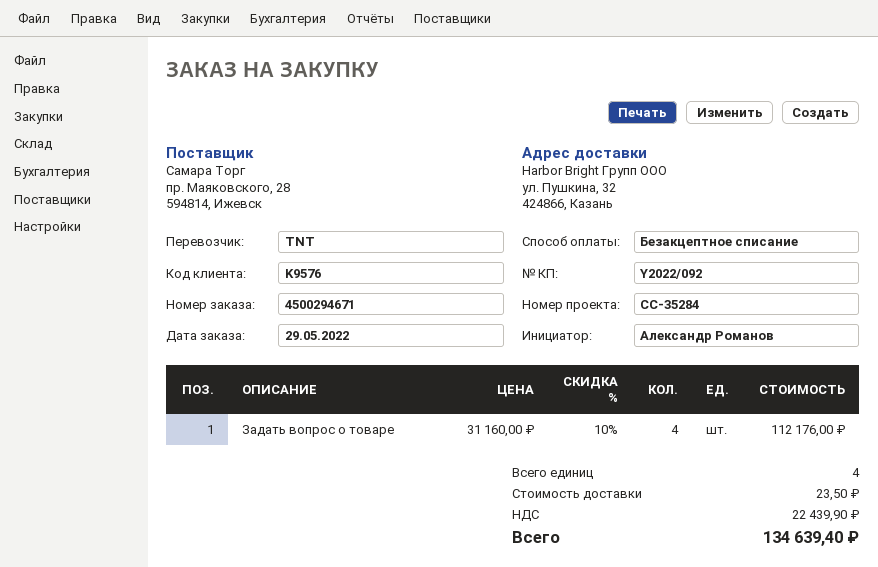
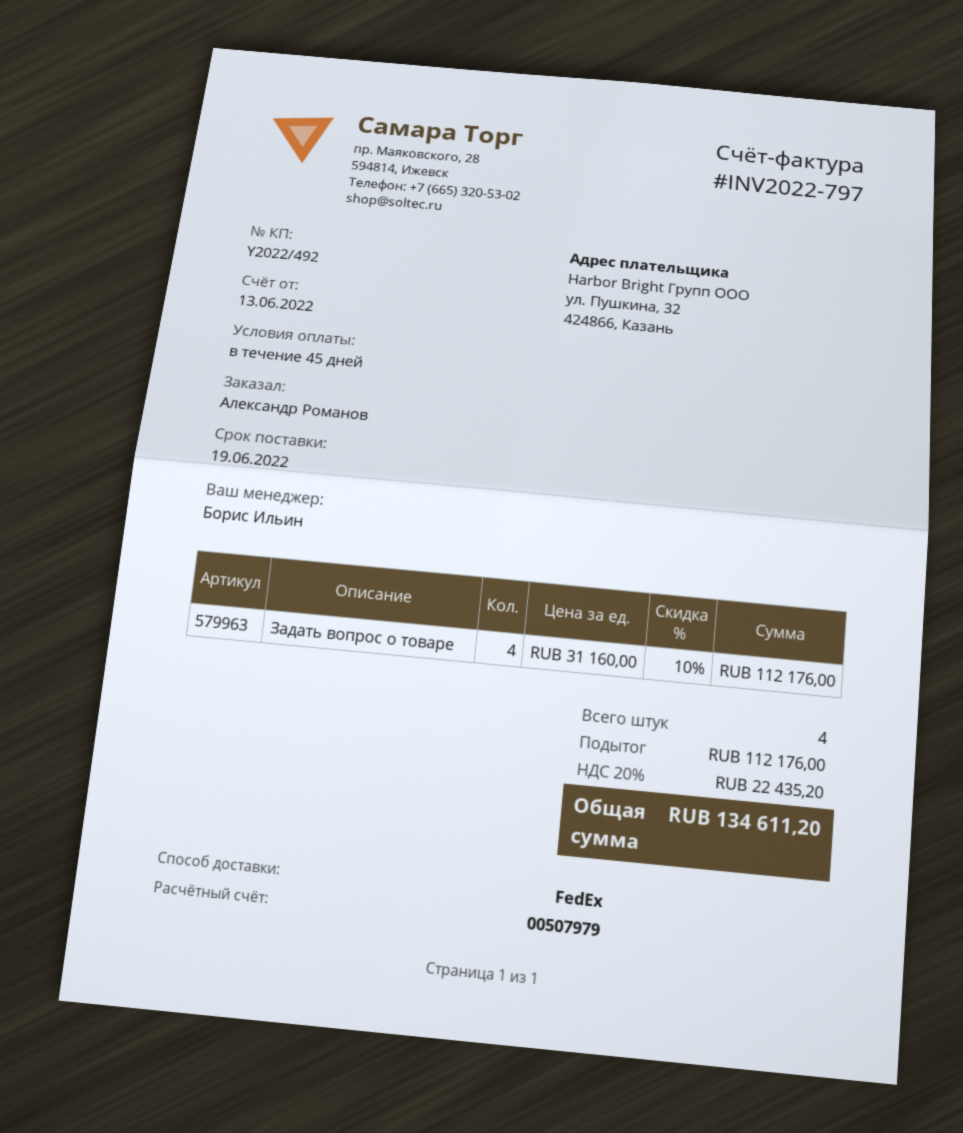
quote number: Y2022/092 -> Y2022/492
shipping method: TNT -> FedEx
shipping: 23.50 -> none
tax: 22439.90 -> 22435.20
total: 134639.40 -> 134611.20

